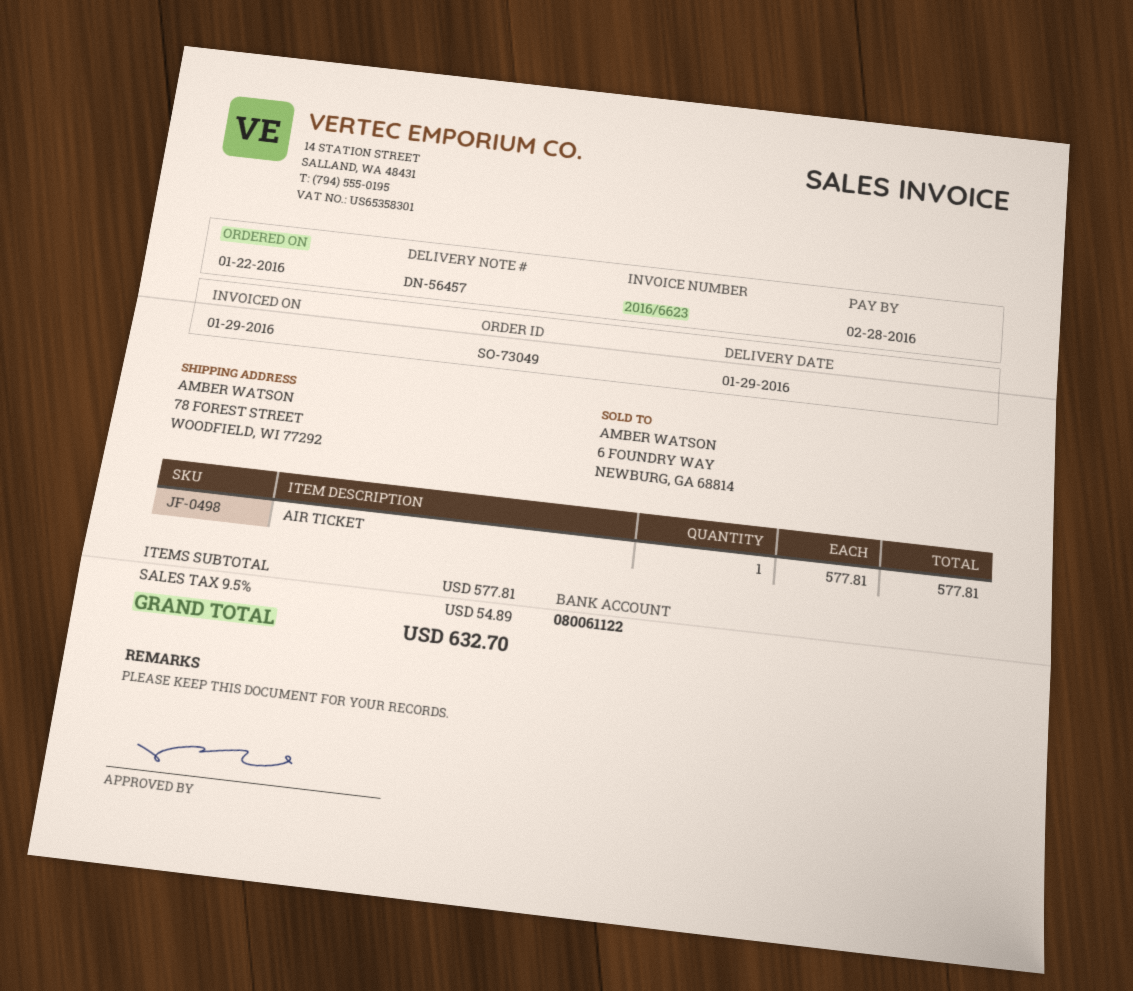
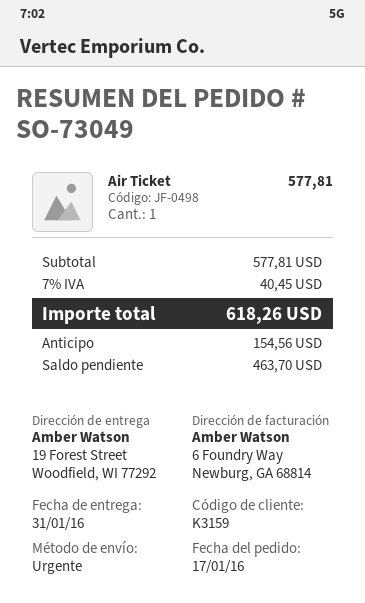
order date: 2016-01-22 -> 2016-01-17
delivery date: 2016-01-29 -> 2016-01-31
ship to: 78 FOREST STREET, WOODFIELD, WI 77292 -> 19 Forest Street, Woodfield, WI 77292
tax: 9.5% = 54.89 -> 7% = 40.45
total: 632.70 -> 618.26

